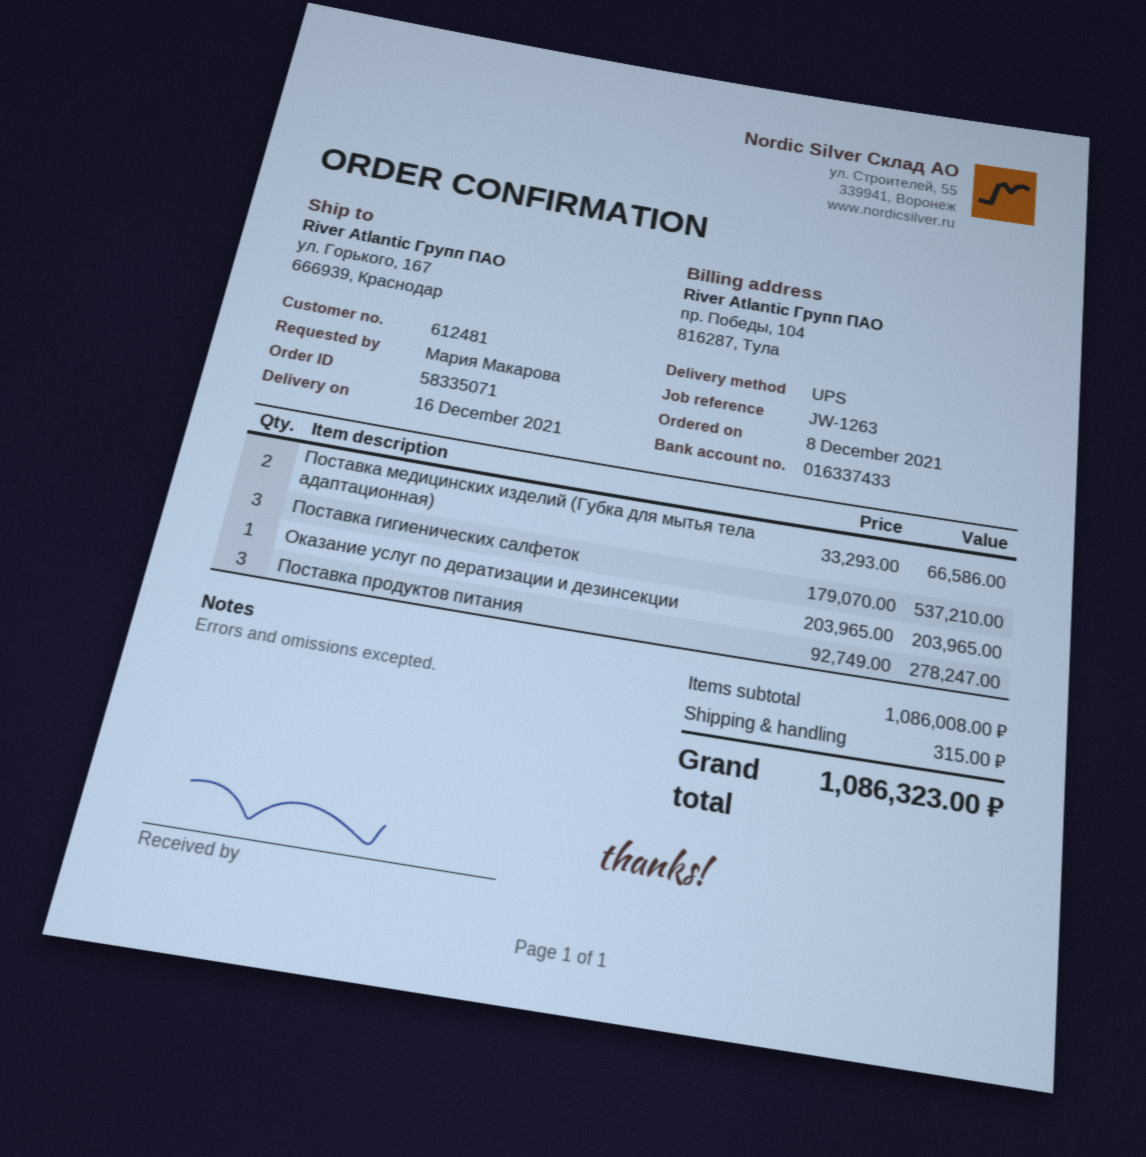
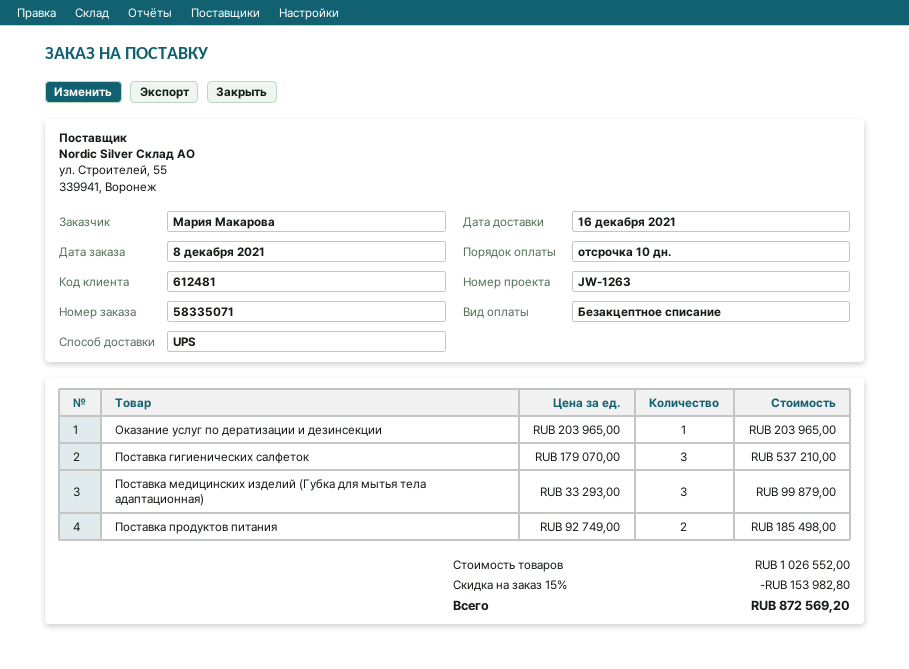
Поставка медицинских изделий (Губка для мытья тела адаптационная): 2 x 33293.00 = 66586.00 -> 3 x 33293.00 = 99879.00
Поставка продуктов питания: 3 x 92749.00 = 278247.00 -> 2 x 92749.00 = 185498.00
subtotal: 1086008.00 -> 1026552.00
discount: none -> 15% = 153982.80
shipping: 315.00 -> none
total: 1086323.00 -> 872569.20

